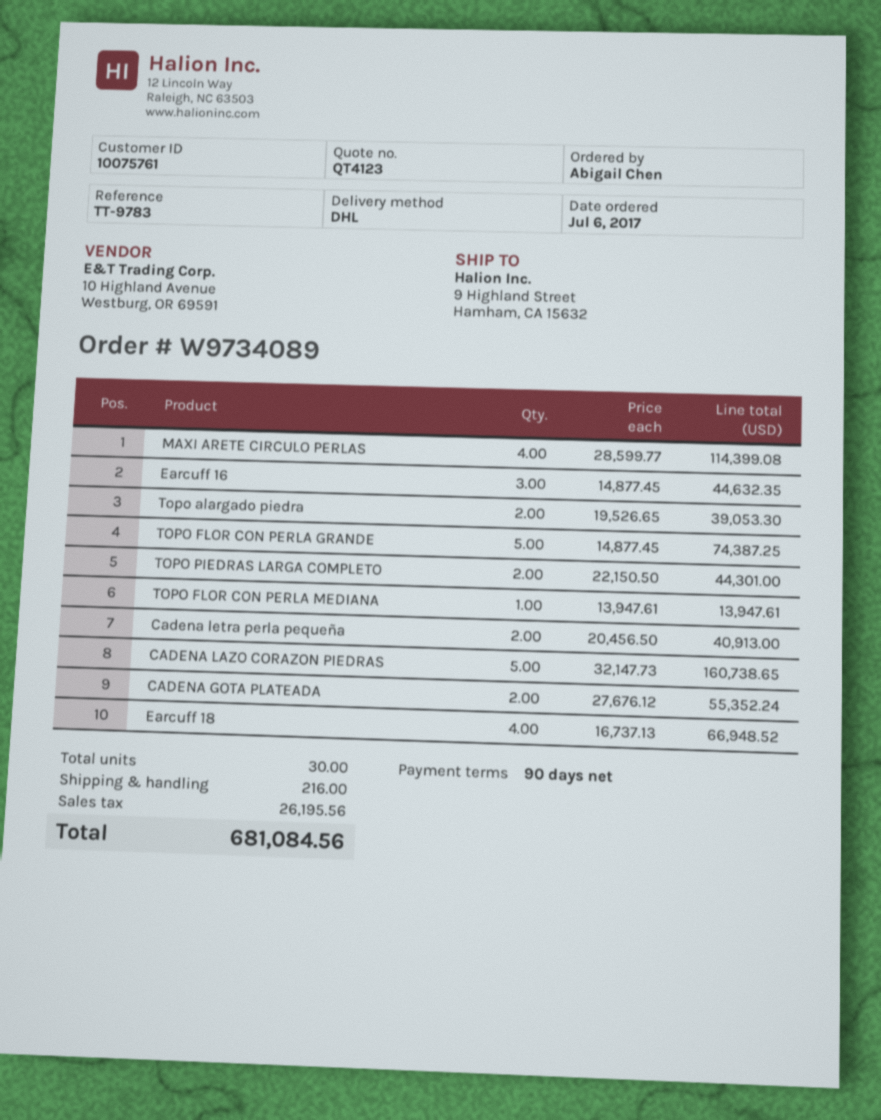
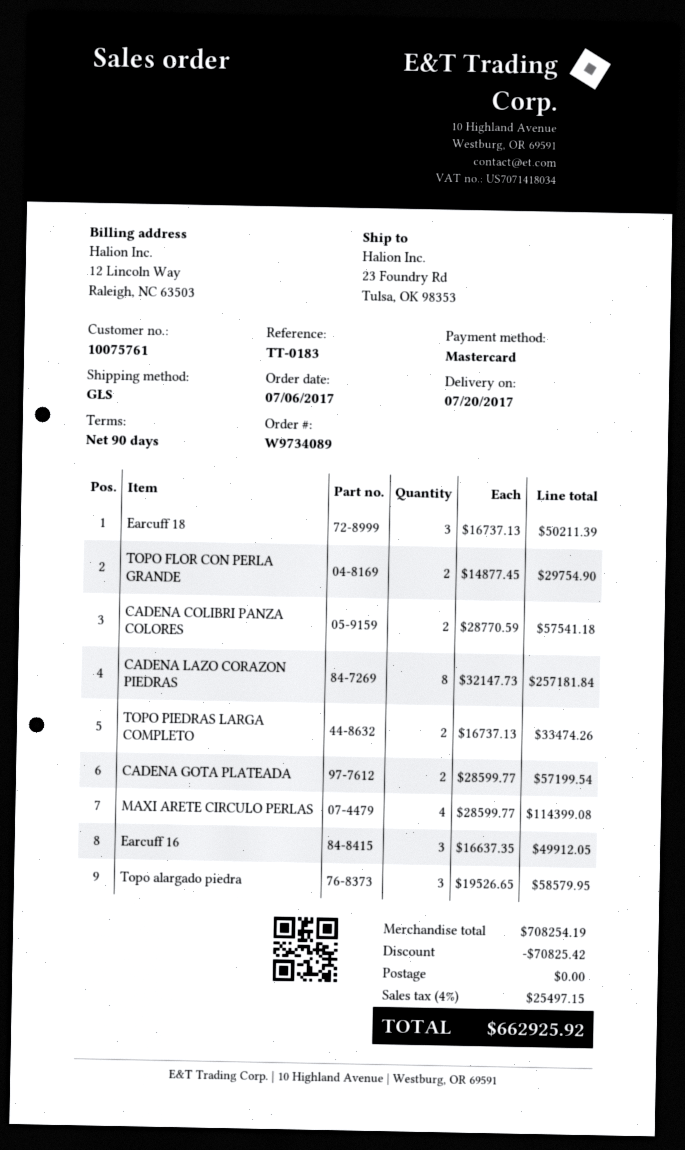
reference: TT-9783 -> TT-0183
shipping method: DHL -> GLS
ship to: 9 Highland Street, Hamham, CA 15632 -> 23 Foundry Rd, Tulsa, OK 98353
Earcuff 16: 3 x 14877.45 = 44632.35 -> 3 x 16637.35 = 49912.05
Topo alargado piedra: 2 x 19526.65 = 39053.30 -> 3 x 19526.65 = 58579.95
TOPO FLOR CON PERLA GRANDE: 5 x 14877.45 = 74387.25 -> 2 x 14877.45 = 29754.90
TOPO PIEDRAS LARGA COMPLETO: 2 x 22150.50 = 44301.00 -> 2 x 16737.13 = 33474.26
TOPO FLOR CON PERLA MEDIANA: 1 x 13947.61 = 13947.61 -> none
Cadena letra perla pequeña: 2 x 20456.50 = 40913.00 -> none
CADENA LAZO CORAZON PIEDRAS: 5 x 32147.73 = 160738.65 -> 8 x 32147.73 = 257181.84
CADENA GOTA PLATEADA: 2 x 27676.12 = 55352.24 -> 2 x 28599.77 = 57199.54
Earcuff 18: 4 x 16737.13 = 66948.52 -> 3 x 16737.13 = 50211.39
CADENA COLIBRI PANZA COLORES: none -> 2 x 28770.59 = 57541.18
discount: none -> 70825.42
shipping: 216.00 -> 0.00
tax: 26195.56 -> 25497.15
total: 681084.56 -> 662925.92

